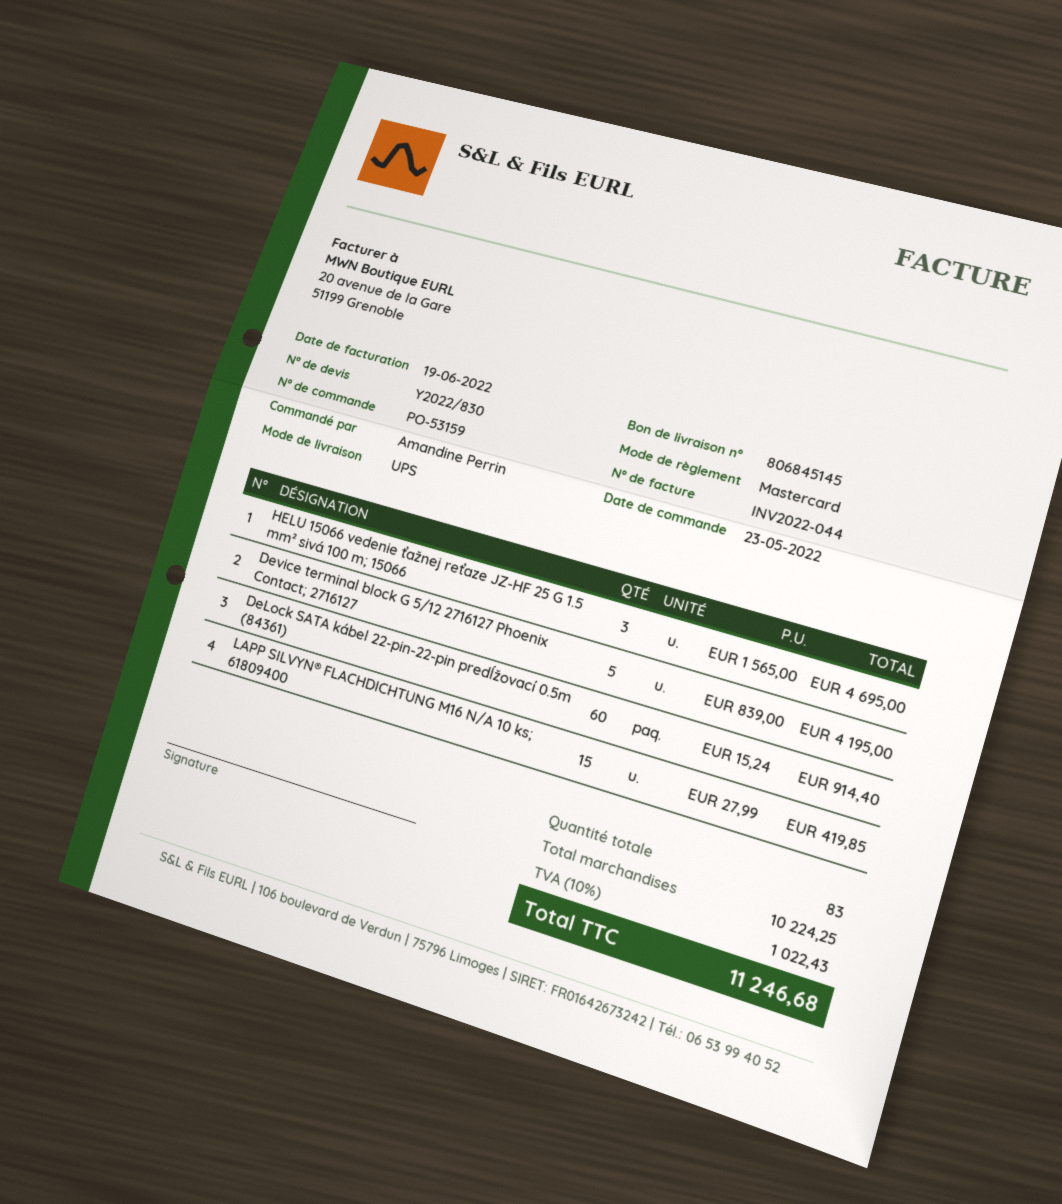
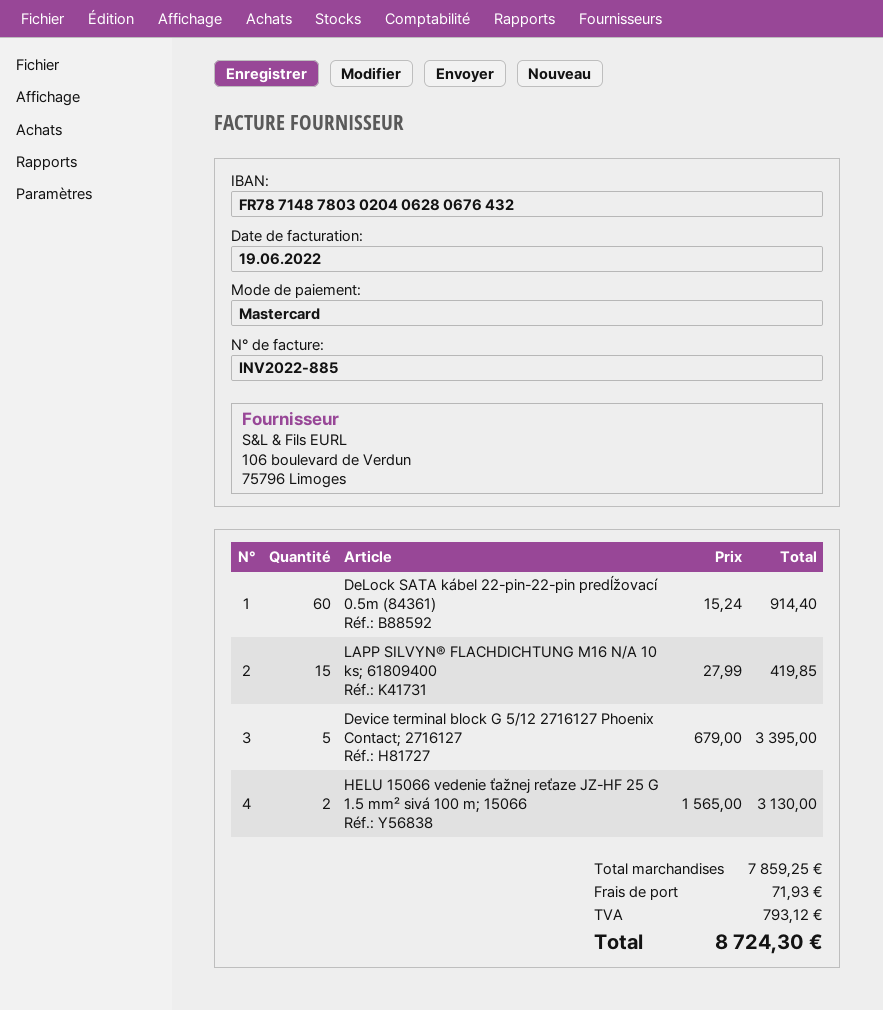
invoice number: INV2022-044 -> INV2022-885
HELU 15066 vedenie ťažnej reťaze JZ-HF 25 G 1.5 mm² sivá 100 m; 15066: 3 x 1565.00 = 4695.00 -> 2 x 1565.00 = 3130.00
Device terminal block G 5/12 2716127 Phoenix Contact; 2716127: 5 x 839.00 = 4195.00 -> 5 x 679.00 = 3395.00
subtotal: 10224.25 -> 7859.25
shipping: none -> 71.93
tax: 1022.43 -> 793.12
total: 11246.68 -> 8724.30

